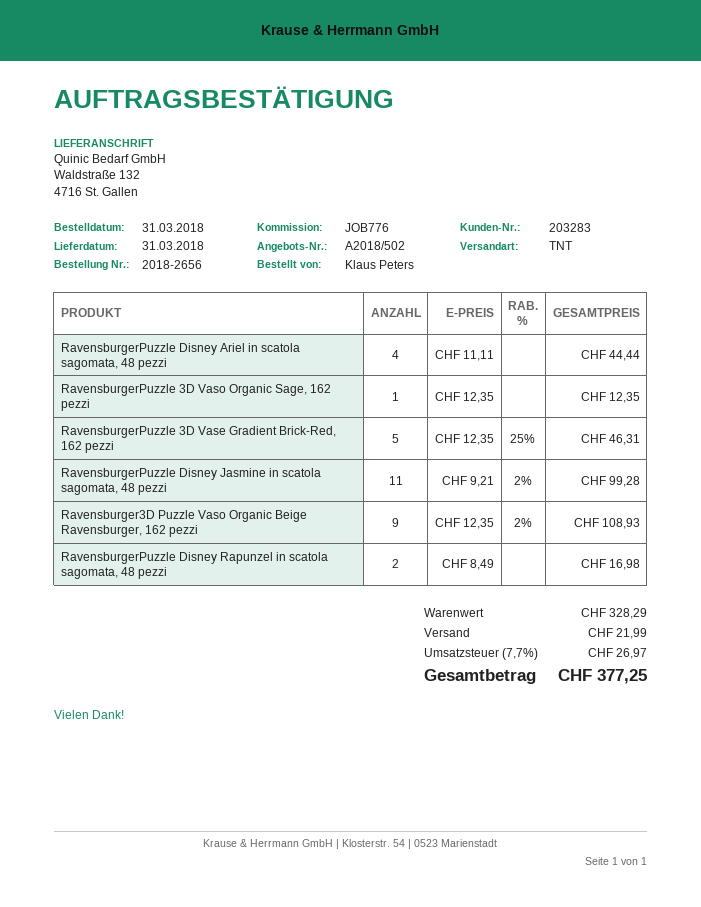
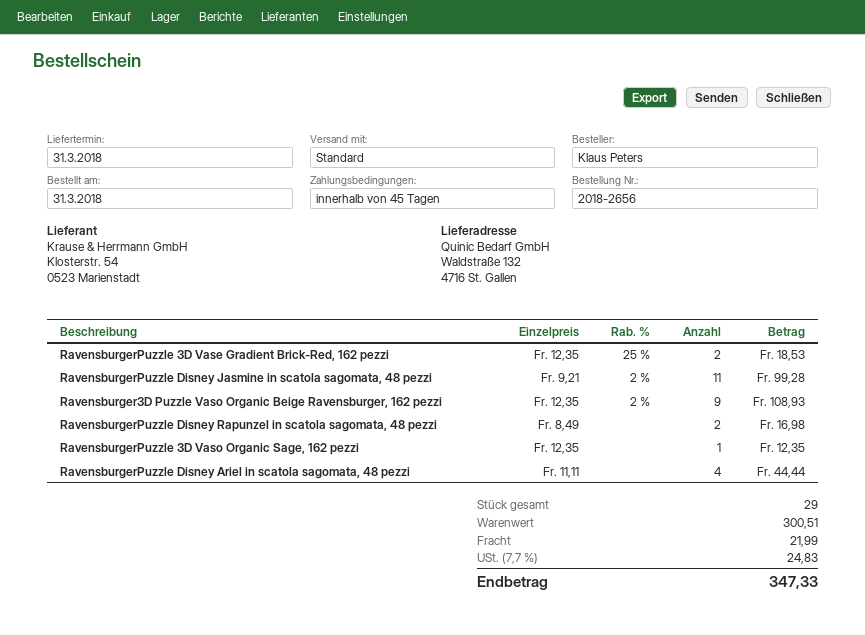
shipping method: TNT -> standard
RavensburgerPuzzle 3D Vase Gradient Brick-Red, 162 pezzi: 5 x 12.35 - 25% = 46.31 -> 2 x 12.35 - 25% = 18.53
subtotal: 328.29 -> 300.51
tax: 7.7% = 26.97 -> 7.7% = 24.83
total: 377.25 -> 347.33

